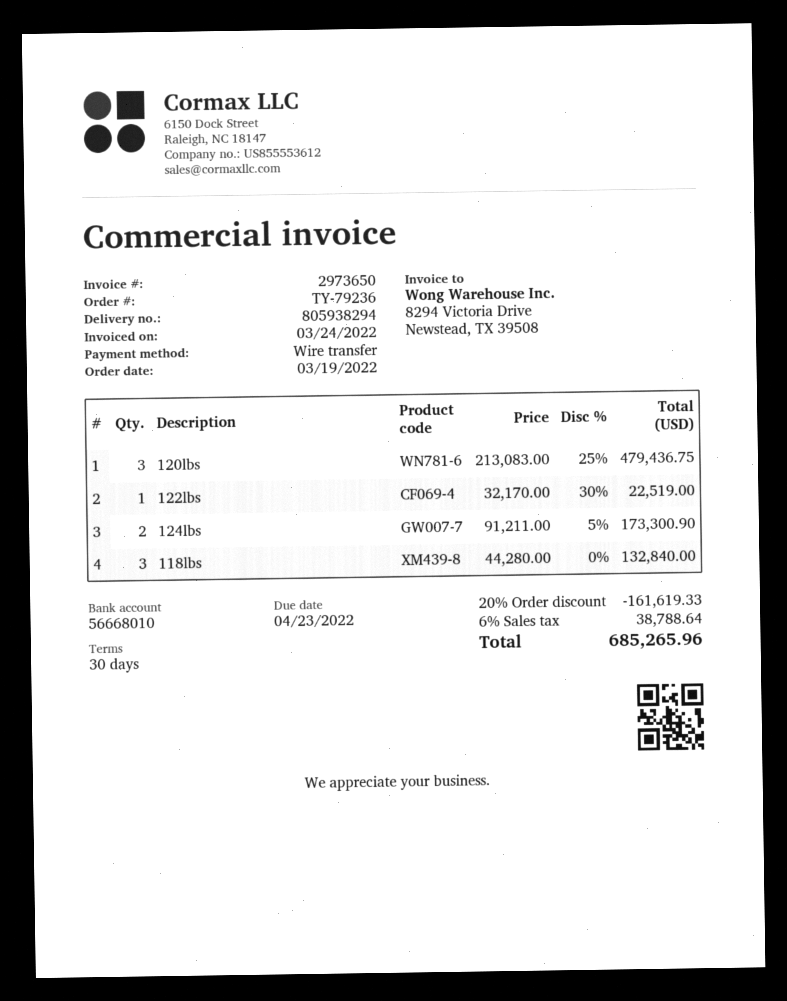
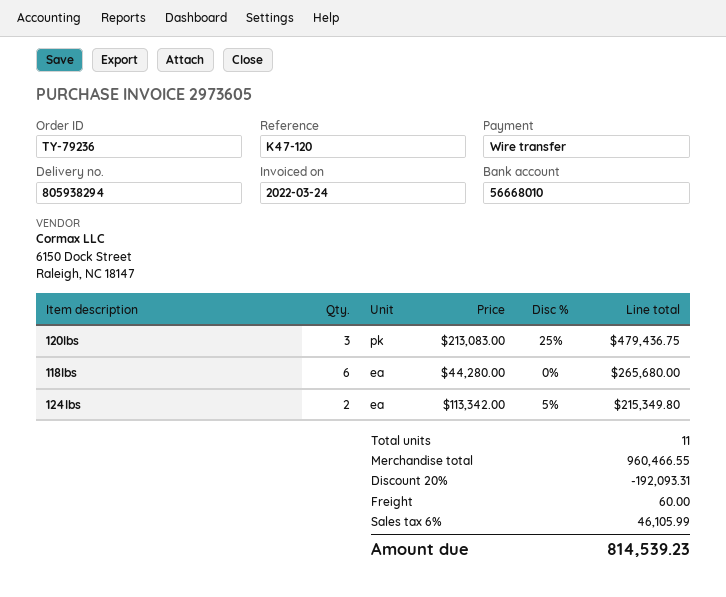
invoice number: 2973650 -> 2973605
122lbs: 1 x 32170.00 - 30% = 22519.00 -> none
124lbs: 2 x 91211.00 - 5% = 173300.90 -> 2 x 113342.00 - 5% = 215349.80
118lbs: 3 x 44280.00 = 132840.00 -> 6 x 44280.00 = 265680.00
discount: 20% = 161619.33 -> 20% = 192093.31
shipping: none -> 60.00
tax: 6% = 38788.64 -> 6% = 46105.99
total: 685265.96 -> 814539.23

